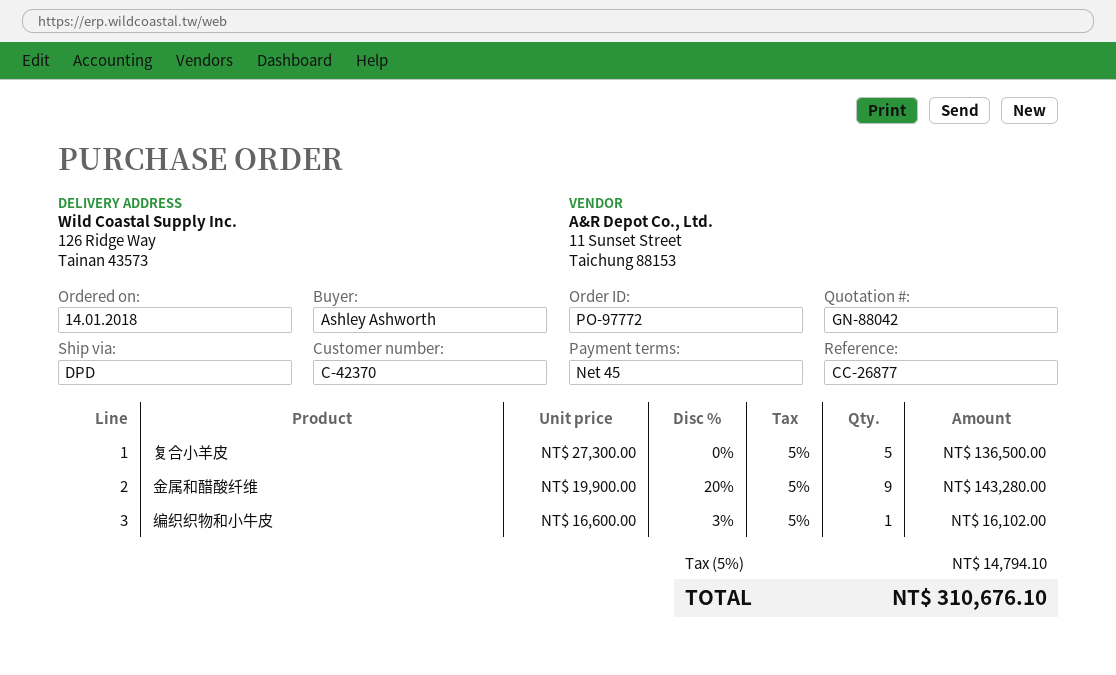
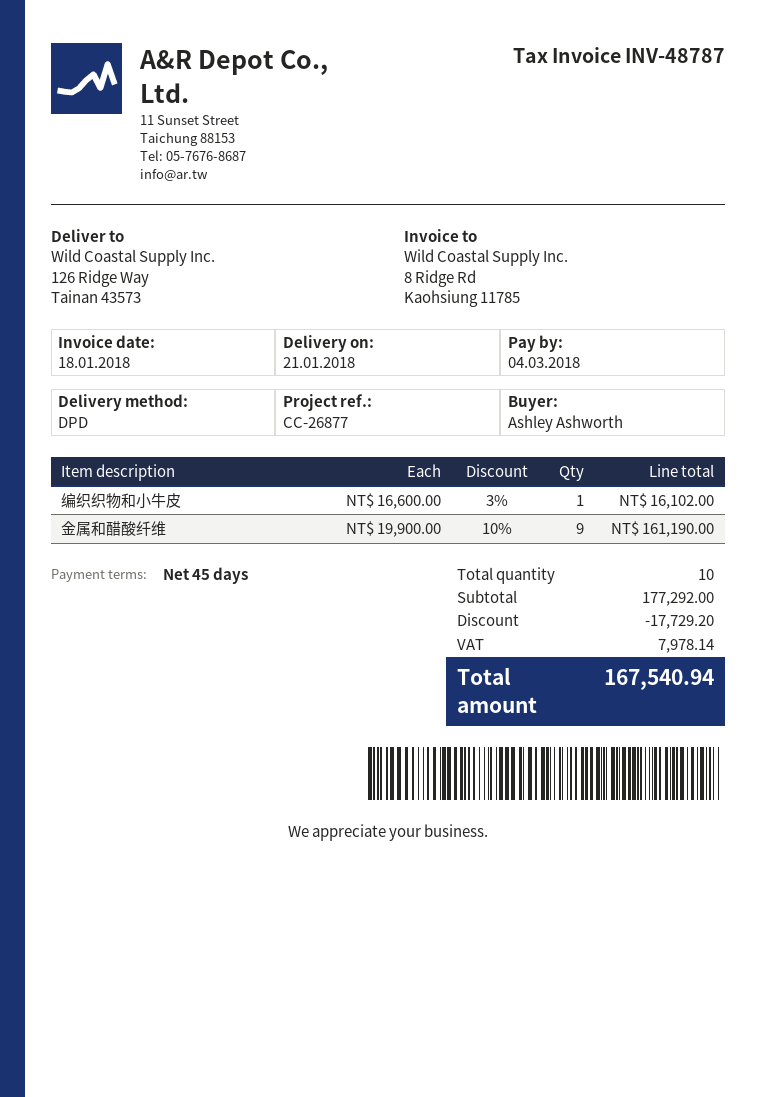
复合小羊皮: 5 x 27300.00 = 136500.00 -> none
金属和醋酸纤维: 9 x 19900.00 - 20% = 143280.00 -> 9 x 19900.00 - 10% = 161190.00
discount: none -> 17729.20
tax: 14794.10 -> 7978.14
total: 310676.10 -> 167540.94

